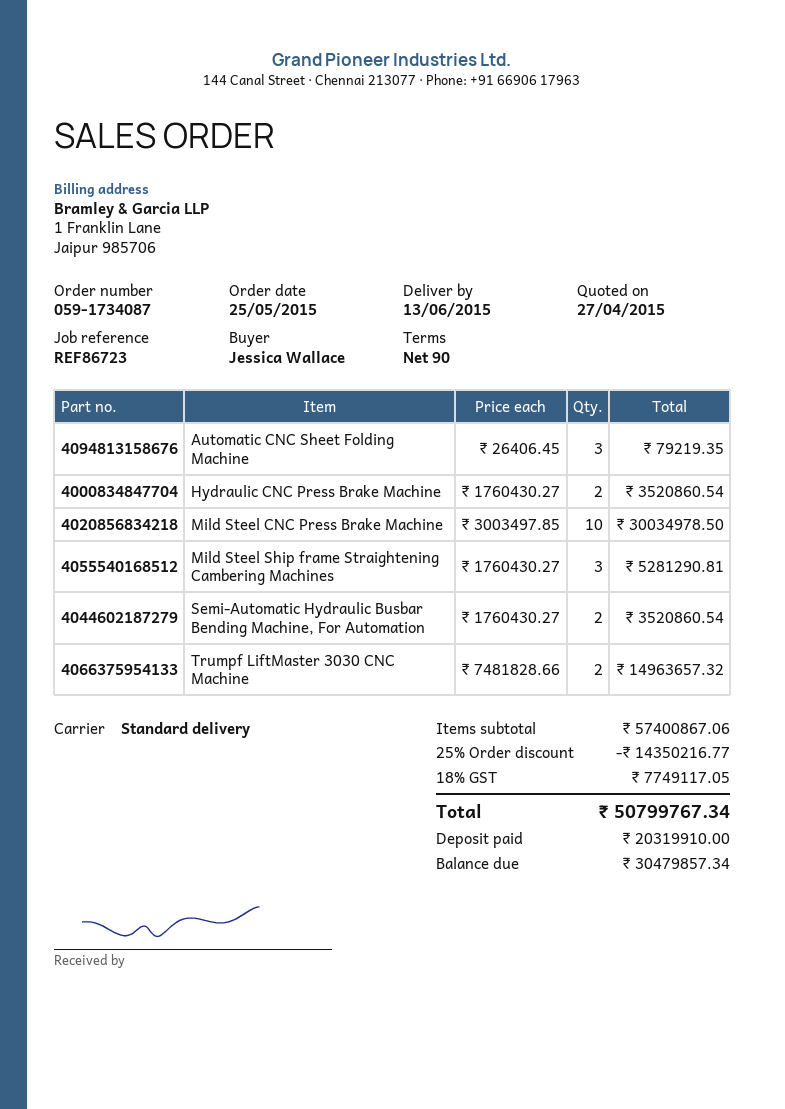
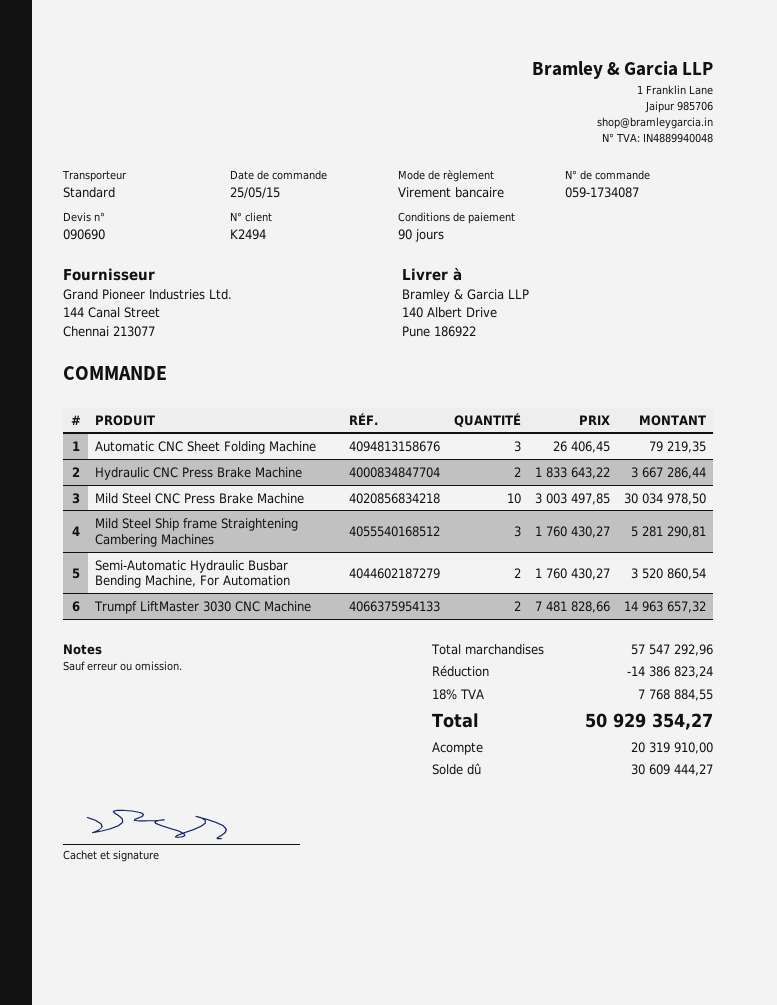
Hydraulic CNC Press Brake Machine: 2 x 1760430.27 = 3520860.54 -> 2 x 1833643.22 = 3667286.44
subtotal: 57400867.06 -> 57547292.96
discount: 14350216.77 -> 14386823.24
tax: 18% = 7749117.05 -> 18% = 7768884.55
total: 50799767.34 -> 50929354.27
balance: 30479857.34 -> 30609444.27

